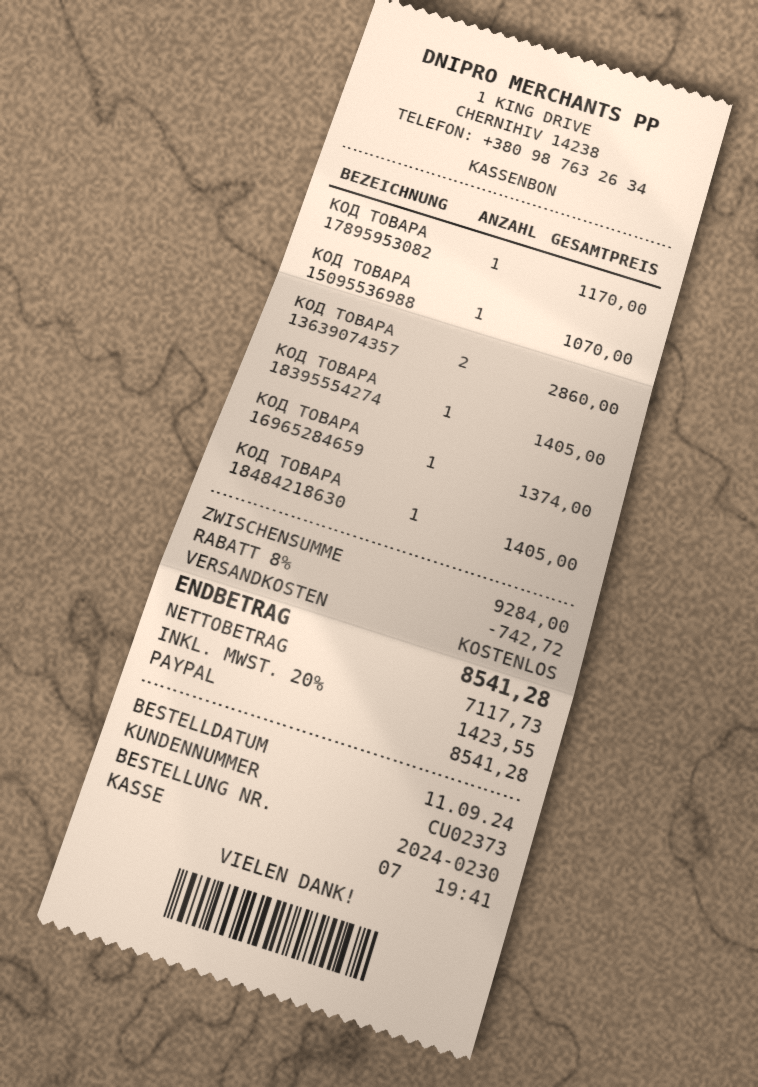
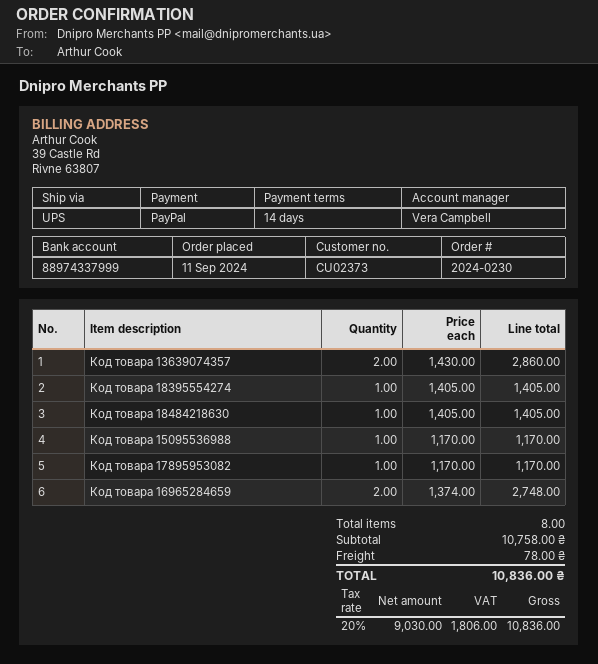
КОД ТОВАРА 15095536988: 1 for 1070.00 -> 1 for 1170.00
КОД ТОВАРА 16965284659: 1 for 1374.00 -> 2 for 2748.00
subtotal: 9284.00 -> 10758.00
discount: 8% = 742.72 -> none
shipping: 0.00 -> 78.00
net: 7117.73 -> 9030.00
tax: 20% = 1423.55 -> 20% = 1806.00
total: 8541.28 -> 10836.00

